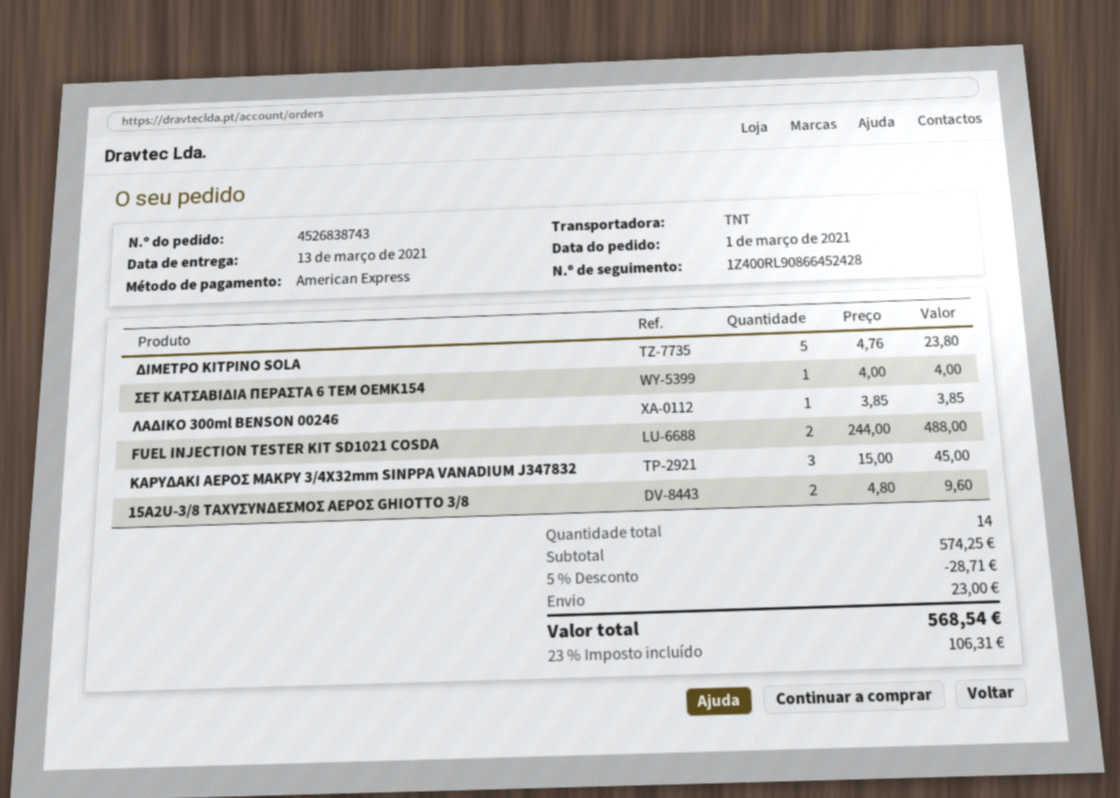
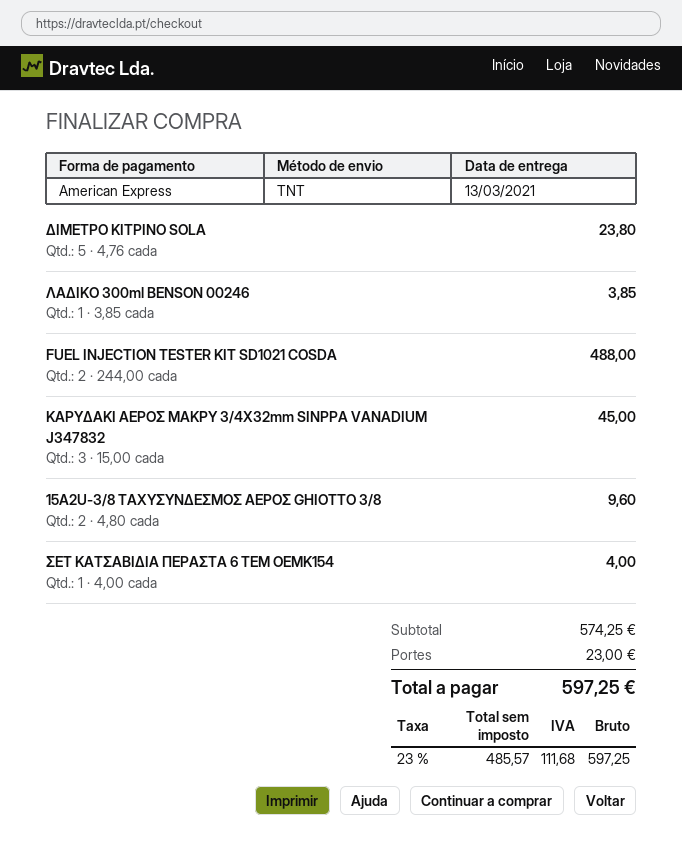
discount: 5% = 28.71 -> none
tax: 23% = 106.31 -> 23% = 111.68
total: 568.54 -> 597.25

